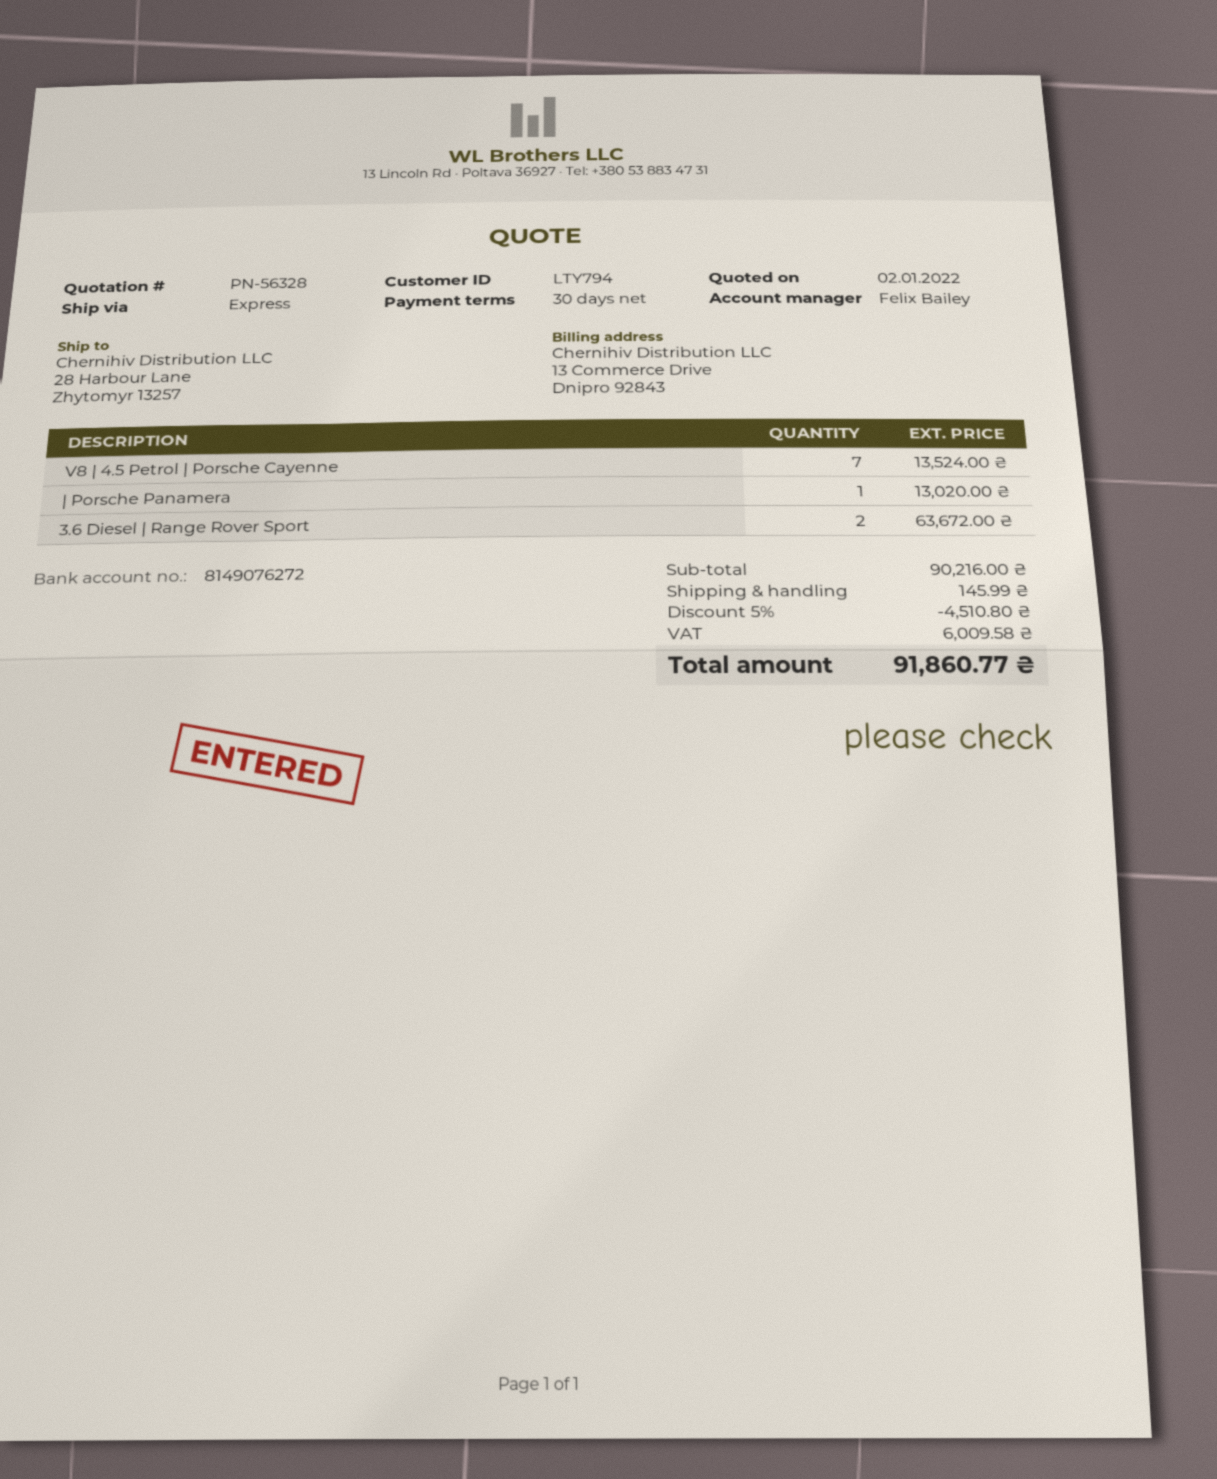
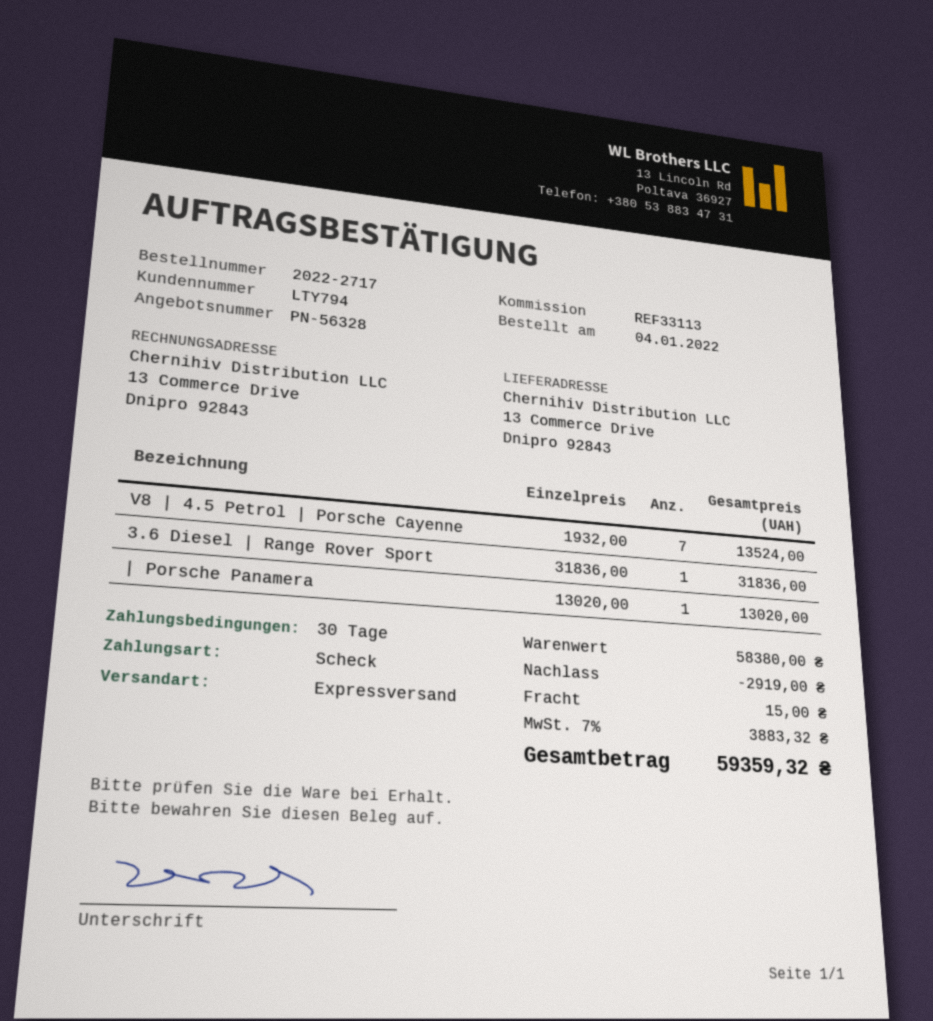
ship to: 28 Harbour Lane, Zhytomyr 13257 -> 13 Commerce Drive, Dnipro 92843
3.6 Diesel | Range Rover Sport: 2 for 63672.00 -> 1 for 31836.00
subtotal: 90216.00 -> 58380.00
discount: 4510.80 -> 2919.00
shipping: 145.99 -> 15.00
tax: 6009.58 -> 3883.32
total: 91860.77 -> 59359.32

